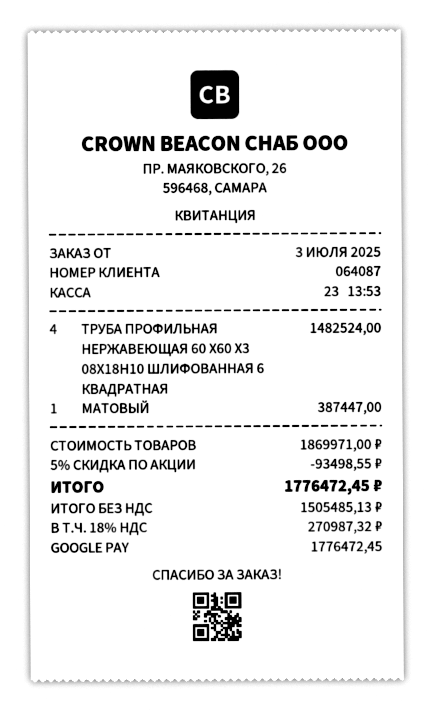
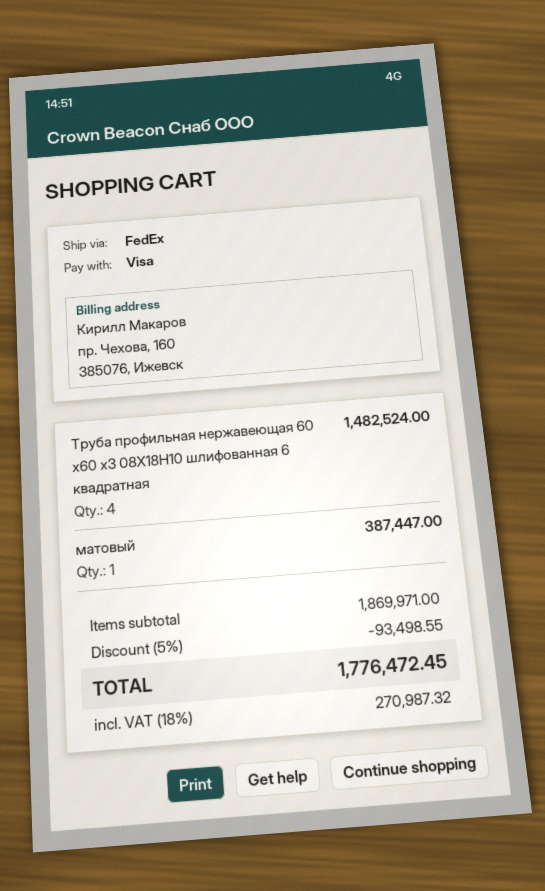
payment method: Google Pay -> Visa

